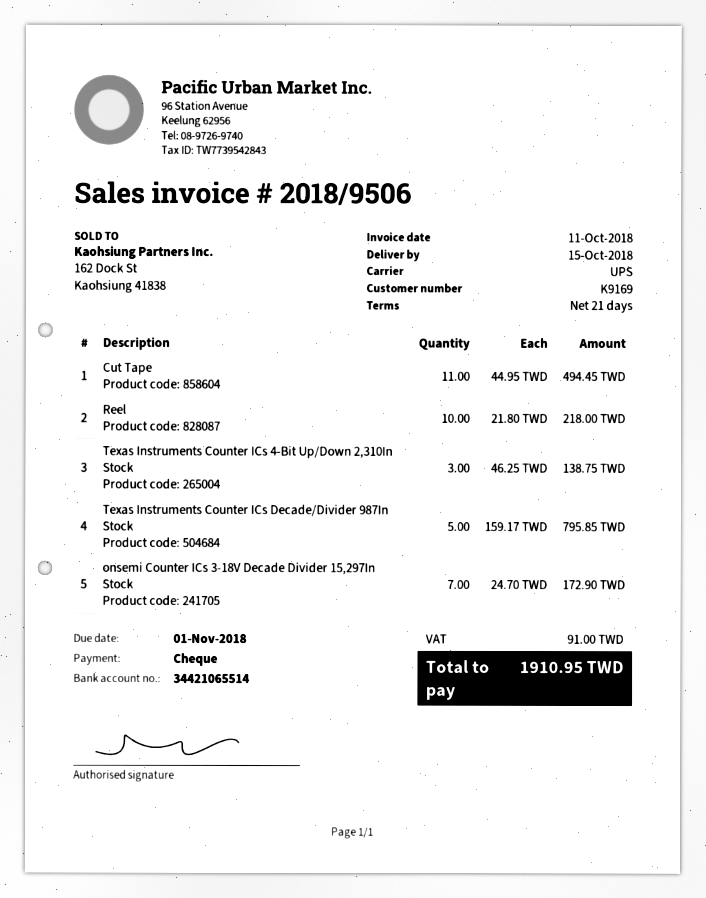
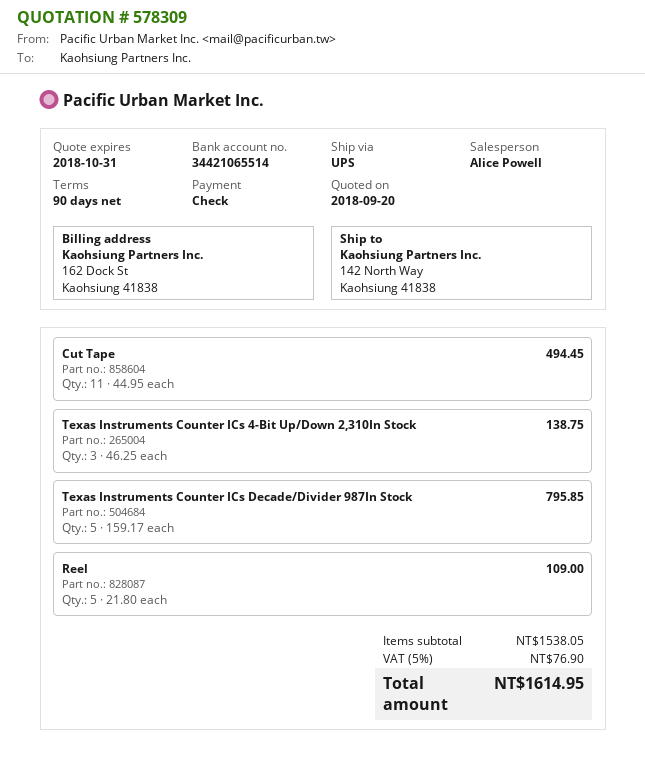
payment terms: 21 days -> 90 days
Reel: 10 x 21.80 = 218.00 -> 5 x 21.80 = 109.00
onsemi Counter ICs 3-18V Decade Divider 15,297In Stock: 7 x 24.70 = 172.90 -> none
tax: 91.00 -> 76.90
total: 1910.95 -> 1614.95

